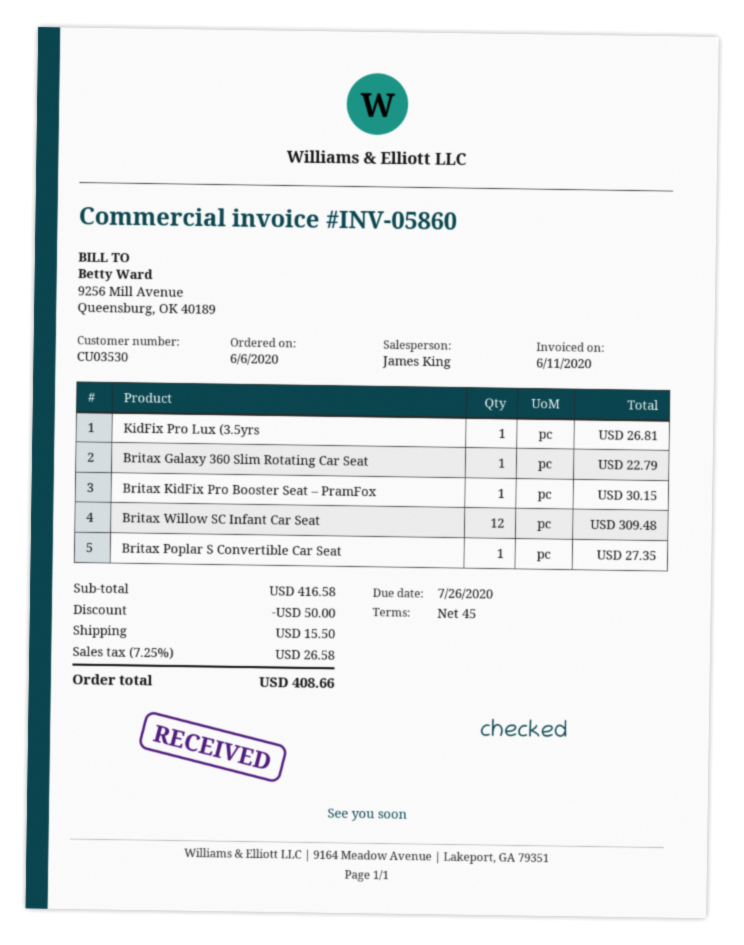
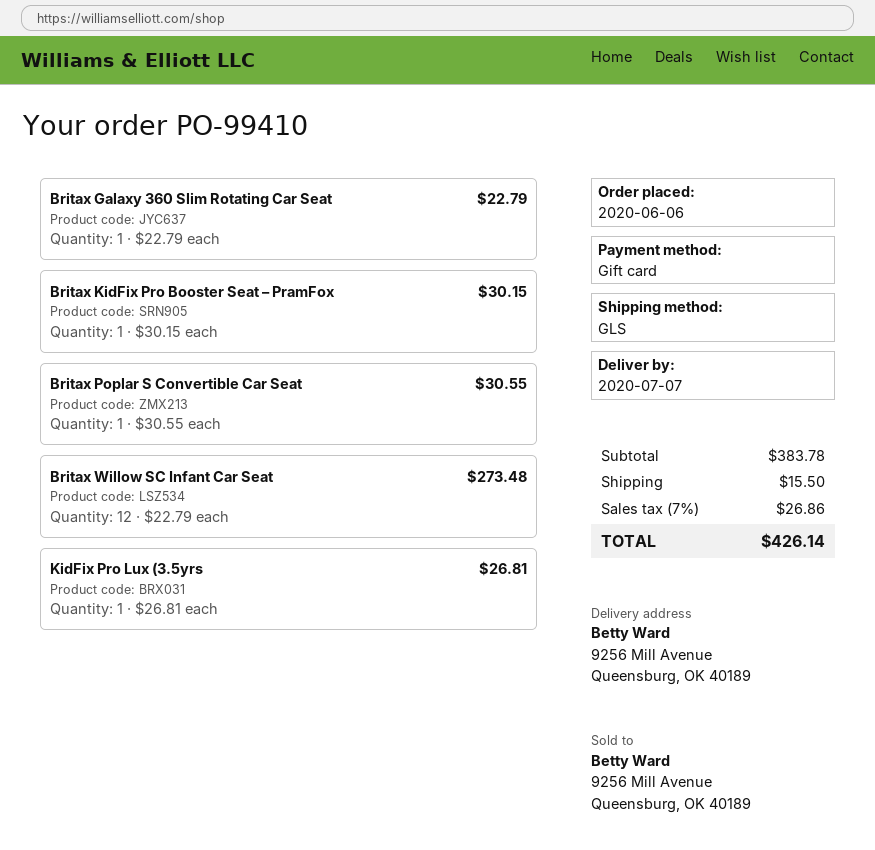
Britax Willow SC Infant Car Seat: 12 for 309.48 -> 12 for 273.48
Britax Poplar S Convertible Car Seat: 1 for 27.35 -> 1 for 30.55
subtotal: 416.58 -> 383.78
discount: 50.00 -> none
tax: 7.25% = 26.58 -> 7% = 26.86
total: 408.66 -> 426.14

